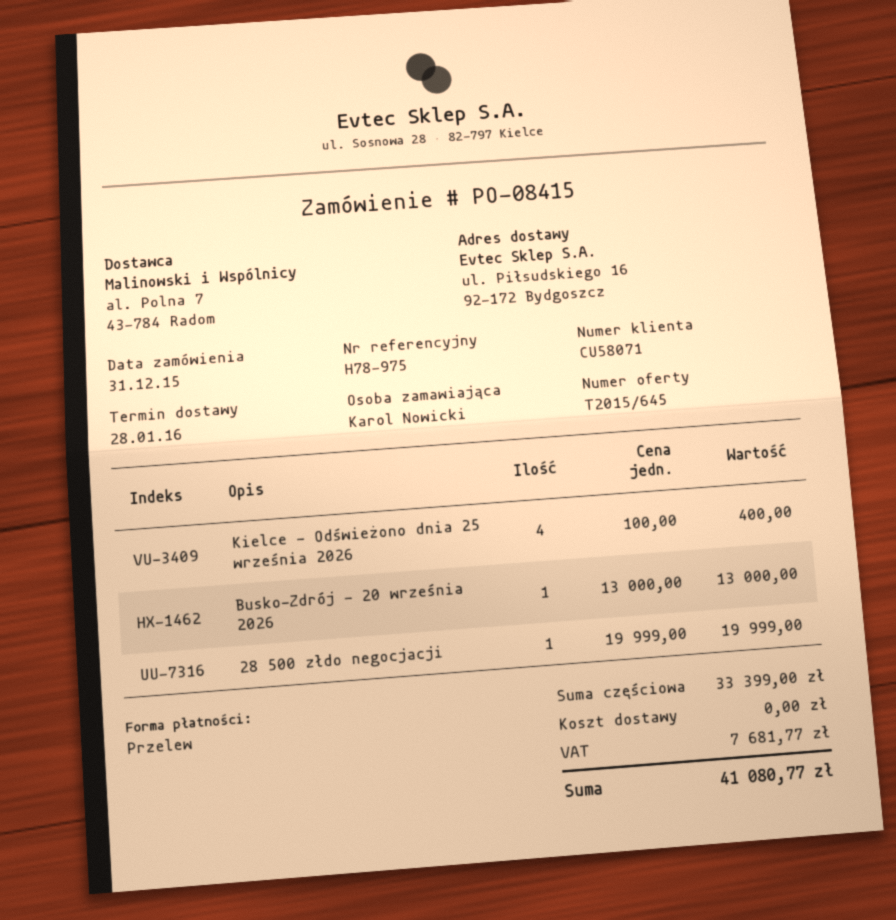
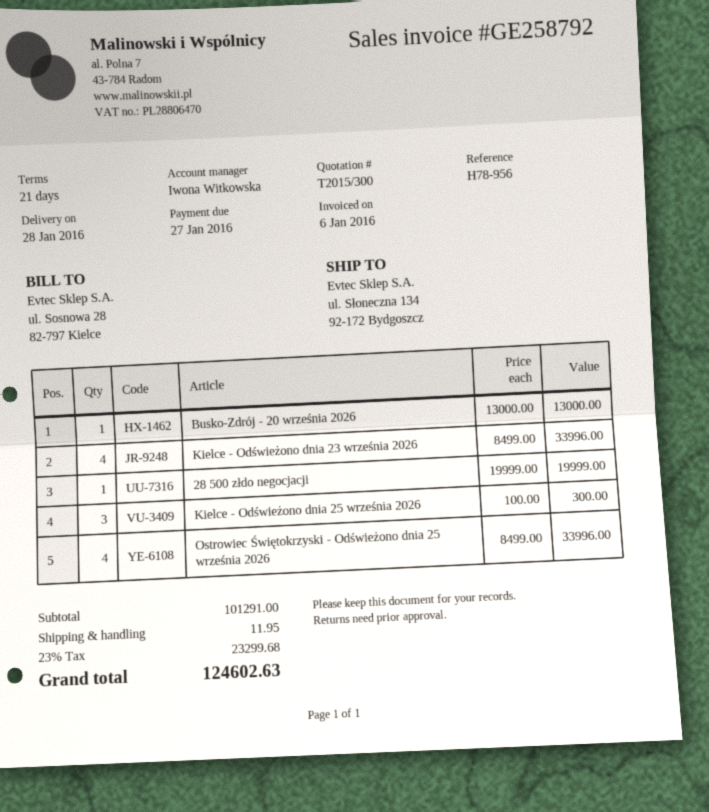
quote number: T2015/645 -> T2015/300
reference: H78-975 -> H78-956
ship to: ul. Piłsudskiego 16, 92-172 Bydgoszcz -> ul. Słoneczna 134, 92-172 Bydgoszcz
Kielce - Odświeżono dnia 25 września 2026: 4 x 100.00 = 400.00 -> 3 x 100.00 = 300.00
Kielce - Odświeżono dnia 23 września 2026: none -> 4 x 8499.00 = 33996.00
Ostrowiec Świętokrzyski - Odświeżono dnia 25 września 2026: none -> 4 x 8499.00 = 33996.00
subtotal: 33399.00 -> 101291.00
shipping: 0.00 -> 11.95
tax: 7681.77 -> 23299.68
total: 41080.77 -> 124602.63

